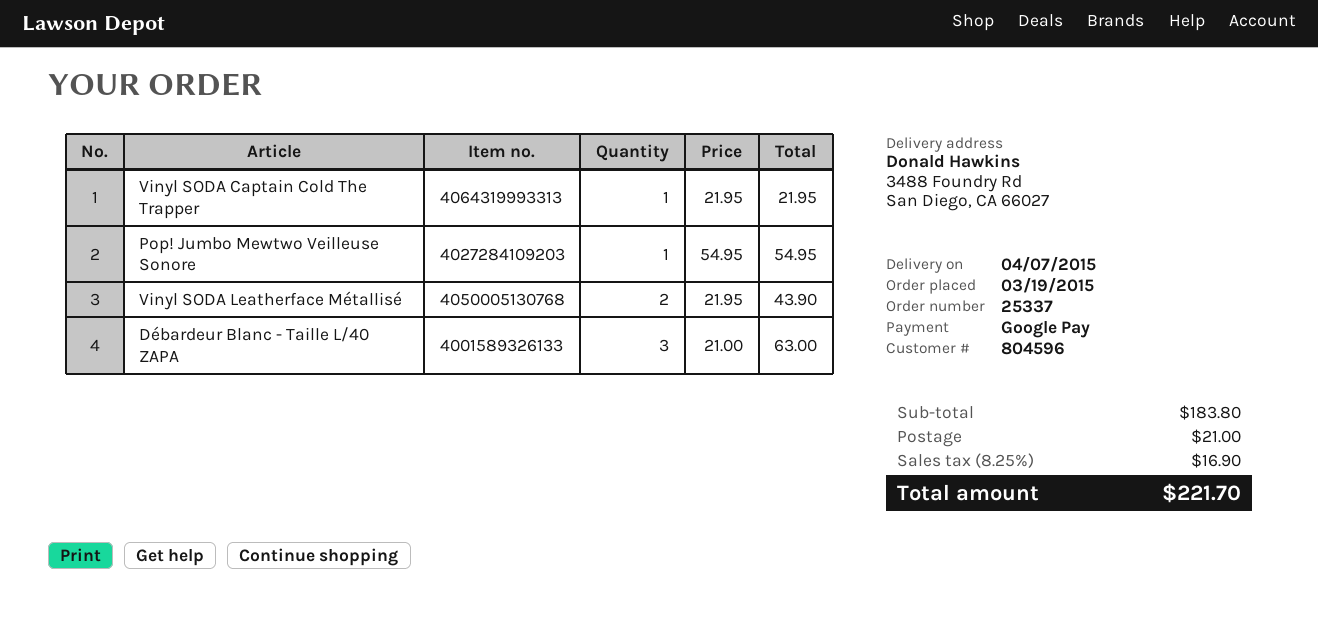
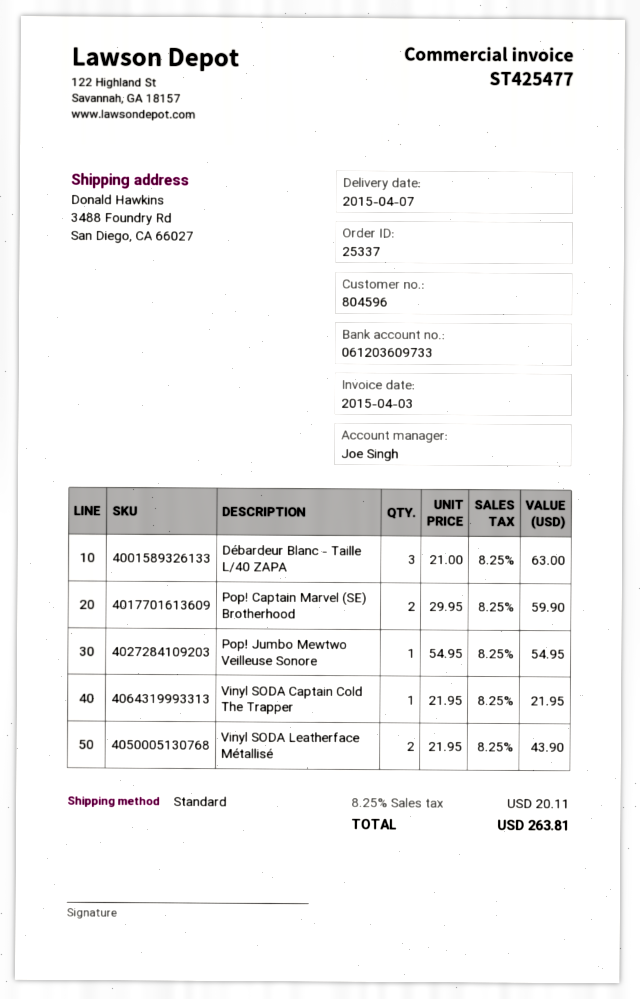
Pop! Captain Marvel (SE) Brotherhood: none -> 2 x 29.95 = 59.90
shipping: 21.00 -> none
tax: 8.25% = 16.90 -> 8.25% = 20.11
total: 221.70 -> 263.81

